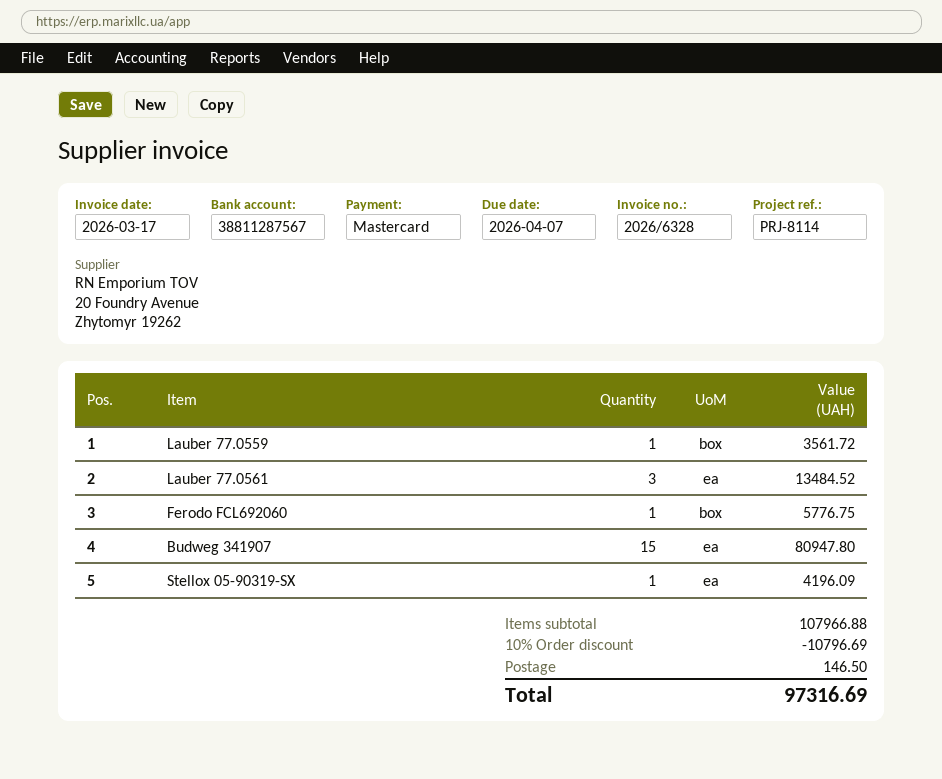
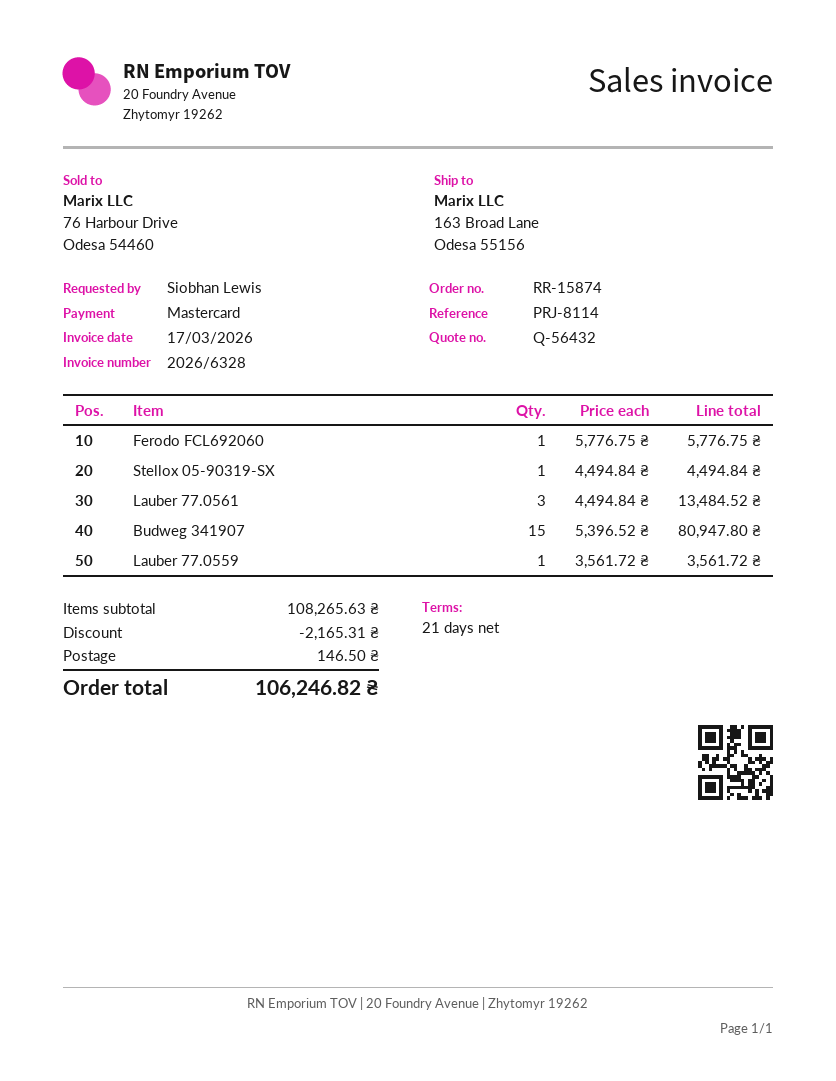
Stellox 05-90319-SX: 1 for 4196.09 -> 1 for 4494.84
subtotal: 107966.88 -> 108265.63
discount: 10796.69 -> 2165.31
total: 97316.69 -> 106246.82

